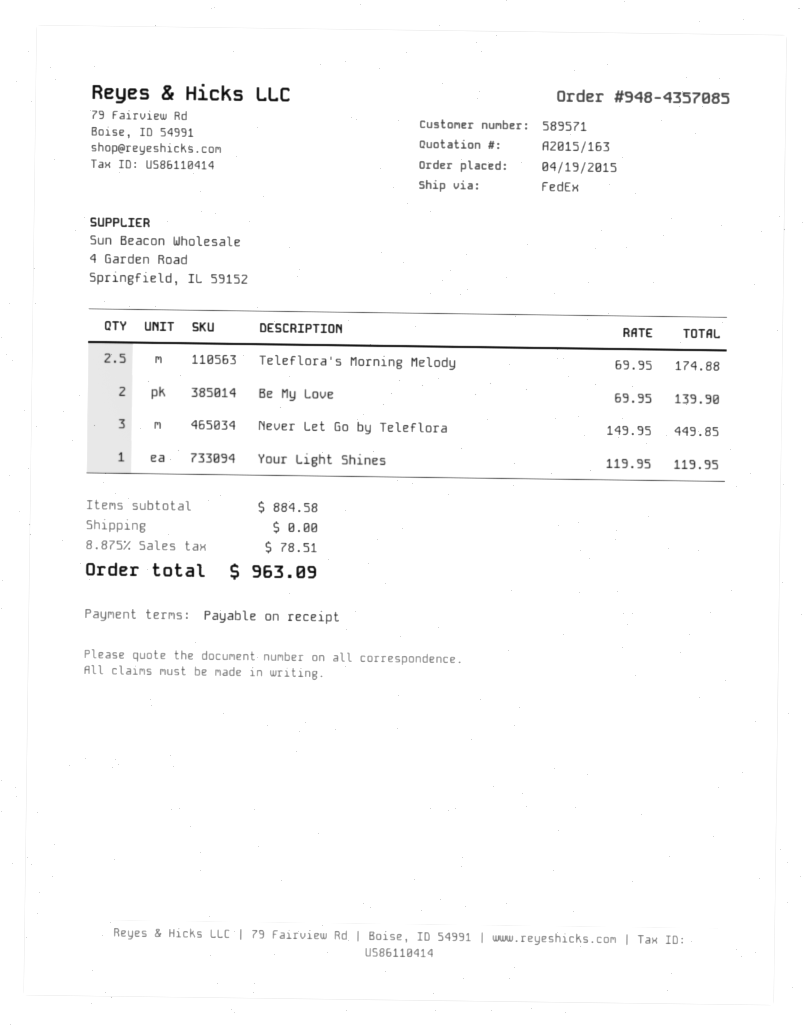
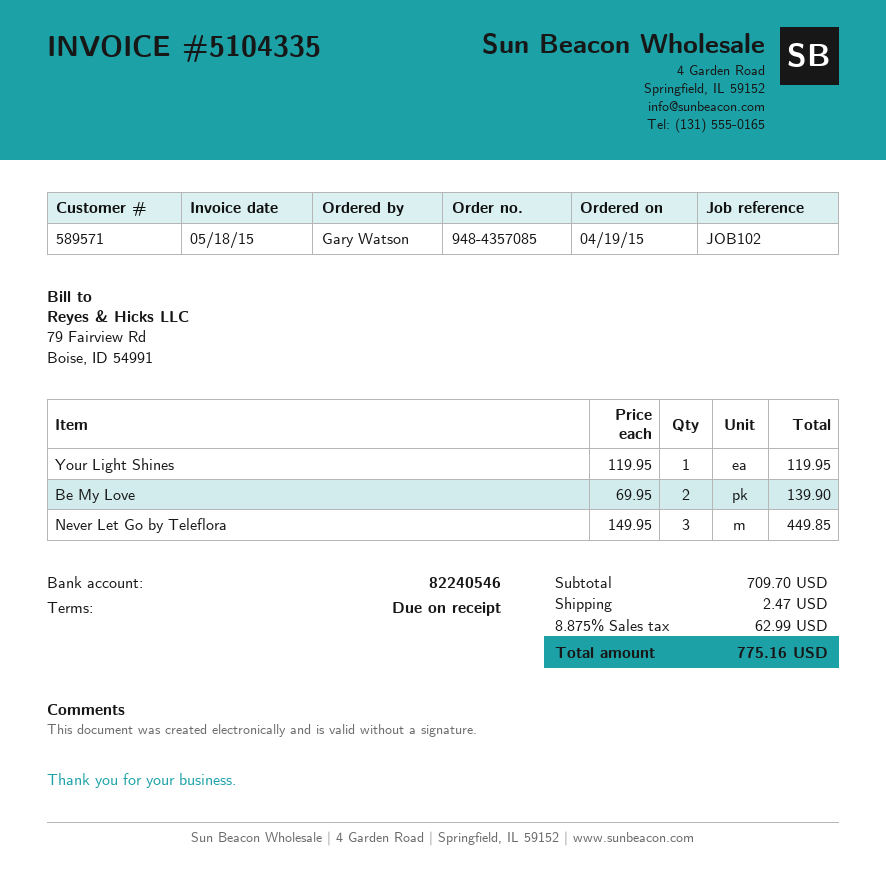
Teleflora's Morning Melody: 2.5 x 69.95 = 174.88 -> none
subtotal: 884.58 -> 709.70
shipping: 0.00 -> 2.47
tax: 8.875% = 78.51 -> 8.875% = 62.99
total: 963.09 -> 775.16

